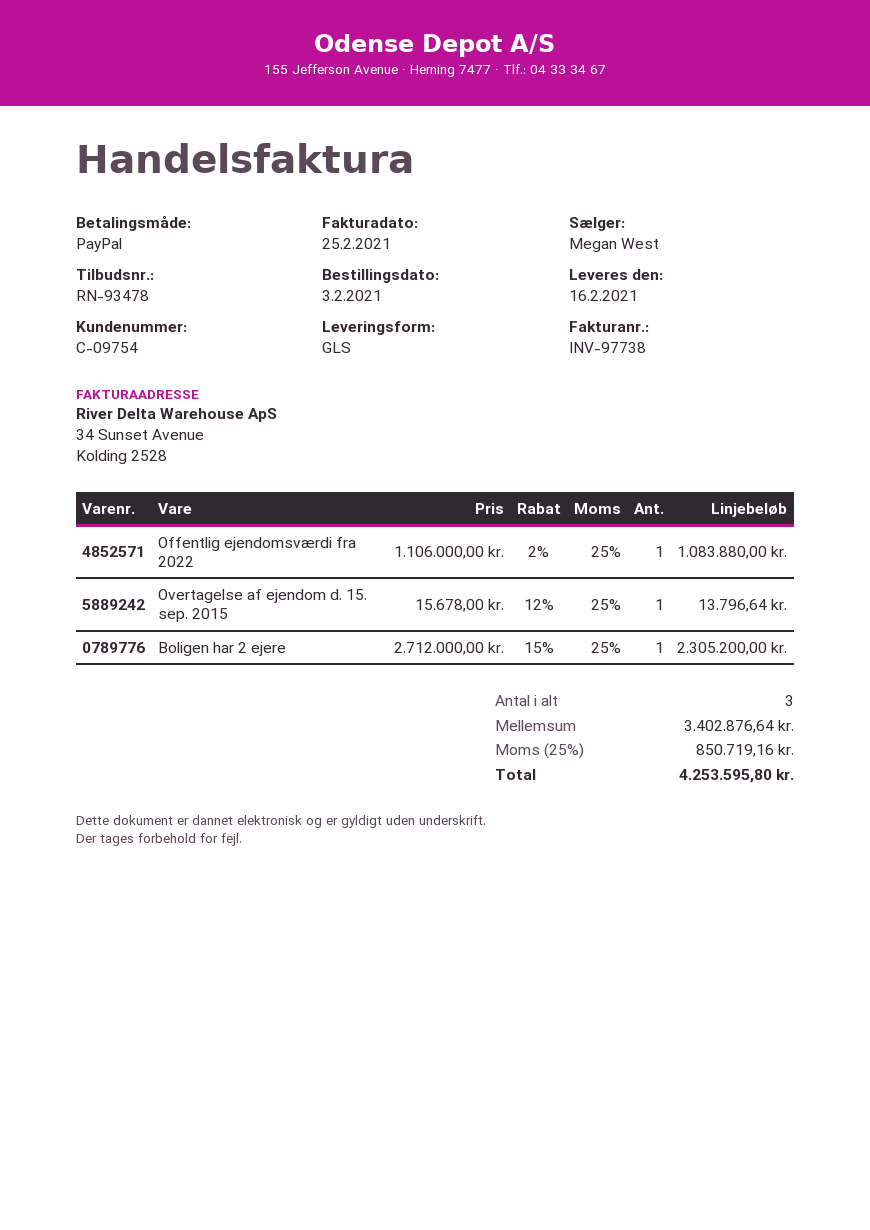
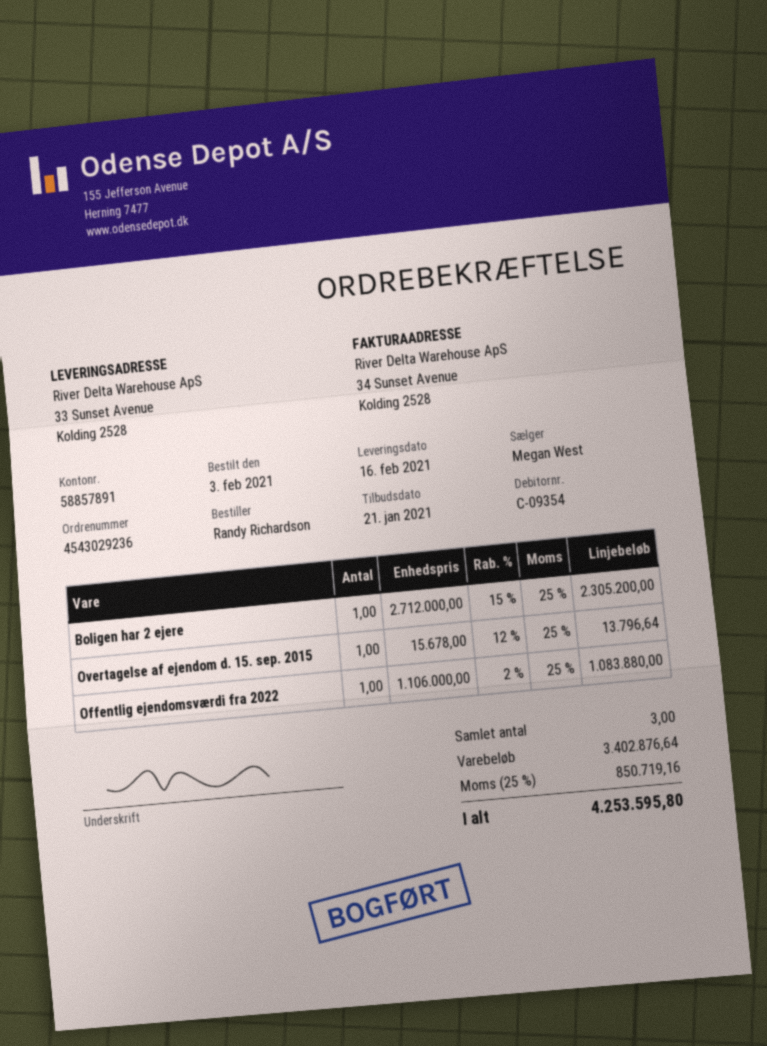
customer number: C-09754 -> C-09354

